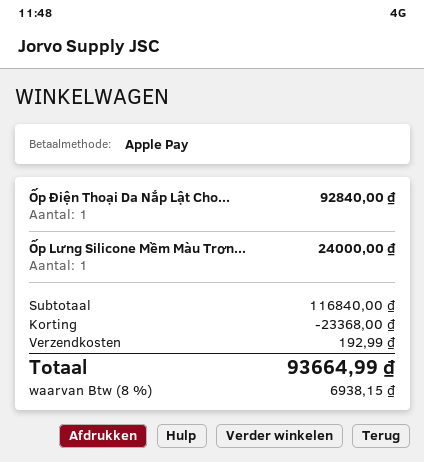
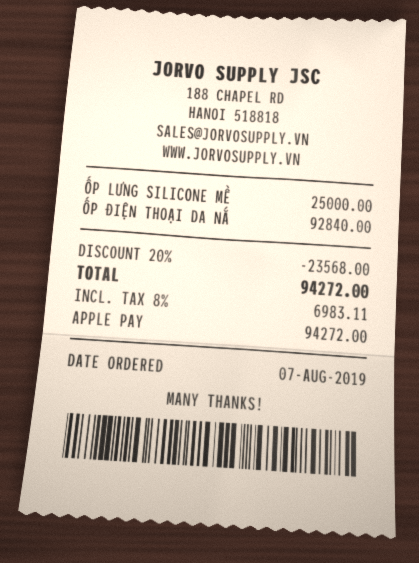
Ốp Lưng Silicone Mềm Màu Trơn...: 1 for 24000.00 -> 1 for 25000.00
discount: 23368.00 -> 23568.00
shipping: 192.99 -> none
tax: 8% = 6938.15 -> 8% = 6983.11
total: 93664.99 -> 94272.00

